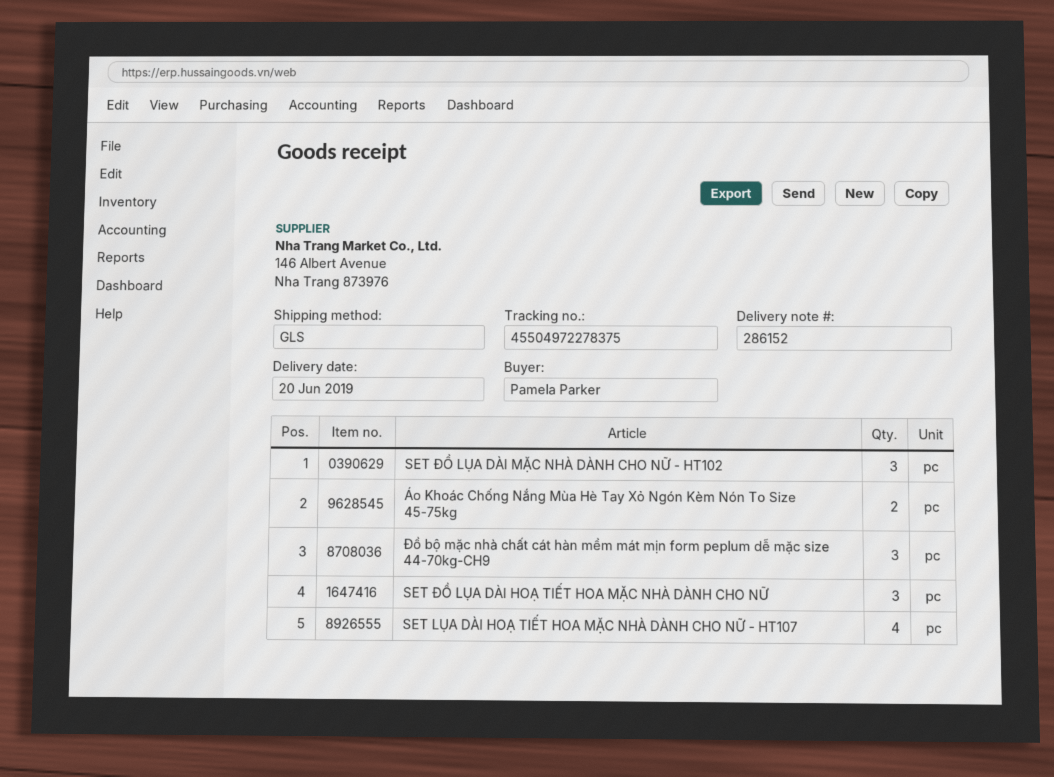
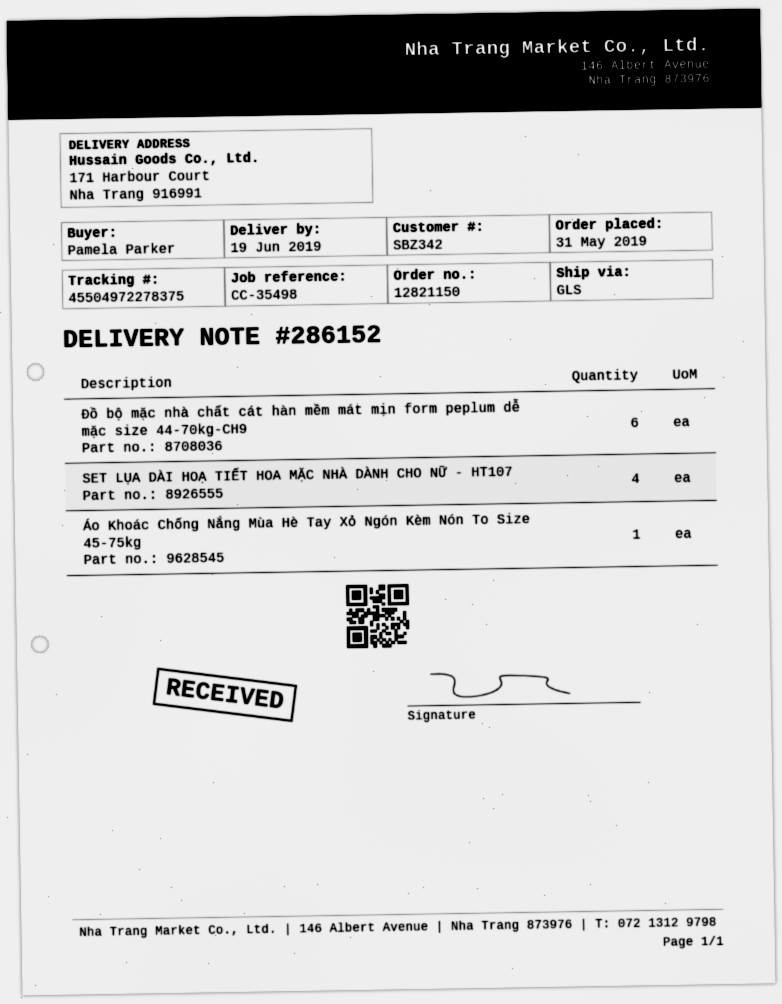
delivery date: 2019-06-20 -> 2019-06-19
SET ĐỒ LỤA DÀI MẶC NHÀ DÀNH CHO NỮ - HT102: 3 -> none
Áo Khoác Chống Nắng Mùa Hè Tay Xỏ Ngón Kèm Nón To Size 45-75kg: 2 -> 1
Đồ bộ mặc nhà chất cát hàn mềm mát mịn form peplum dễ mặc size 44-70kg-CH9: 3 -> 6
SET ĐỒ LỤA DÀI HOẠ TIẾT HOA MẶC NHÀ DÀNH CHO NỮ: 3 -> none

